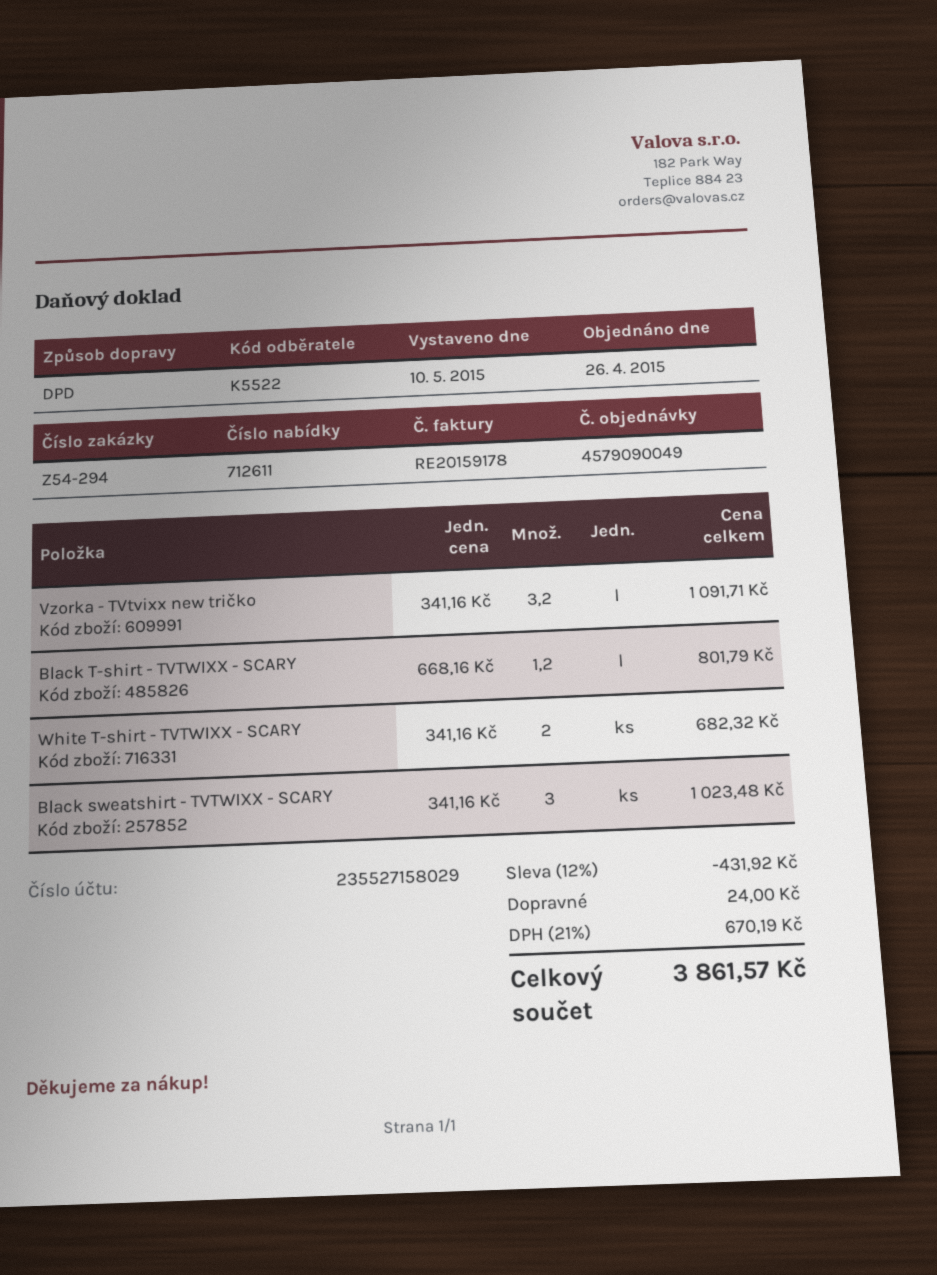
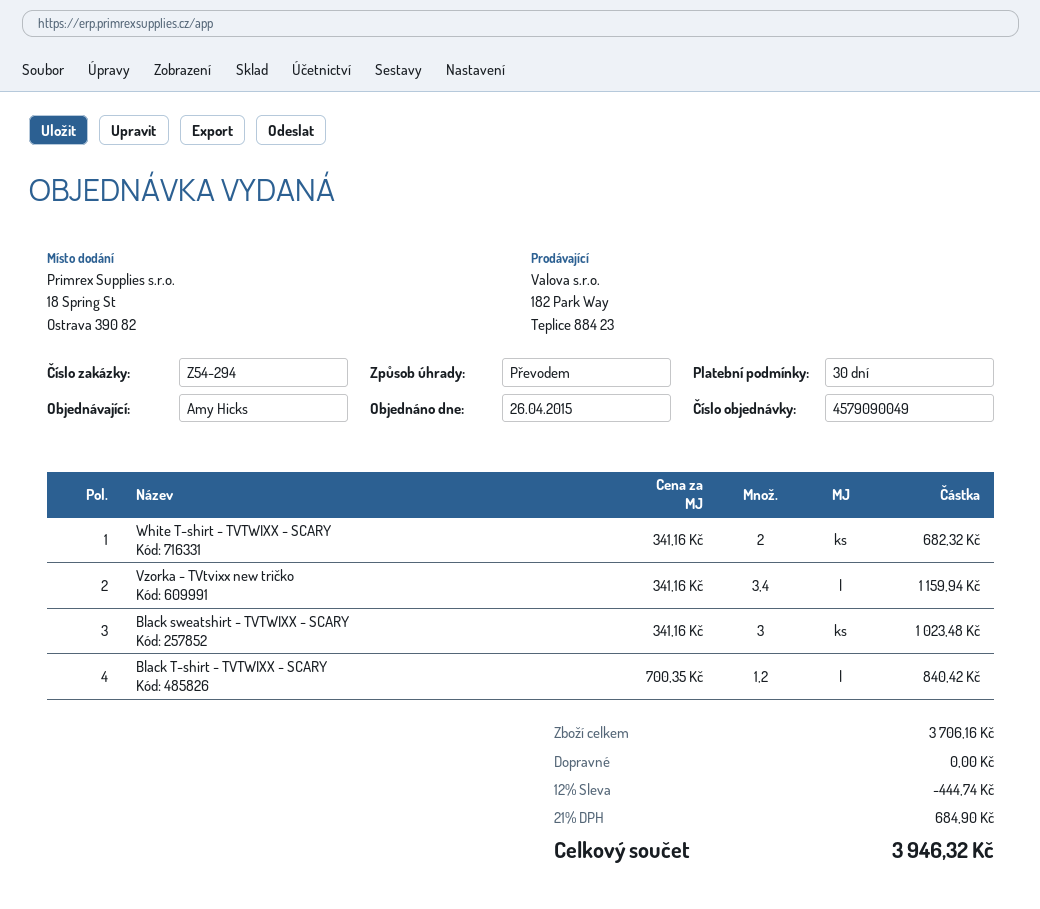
Vzorka - TVtvixx new tričko: 3.2 x 341.16 = 1091.71 -> 3.4 x 341.16 = 1159.94
Black T-shirt - TVTWIXX - SCARY: 1.2 x 668.16 = 801.79 -> 1.2 x 700.35 = 840.42
discount: 12% = 431.92 -> 12% = 444.74
shipping: 24.00 -> 0.00
tax: 21% = 670.19 -> 21% = 684.90
total: 3861.57 -> 3946.32

